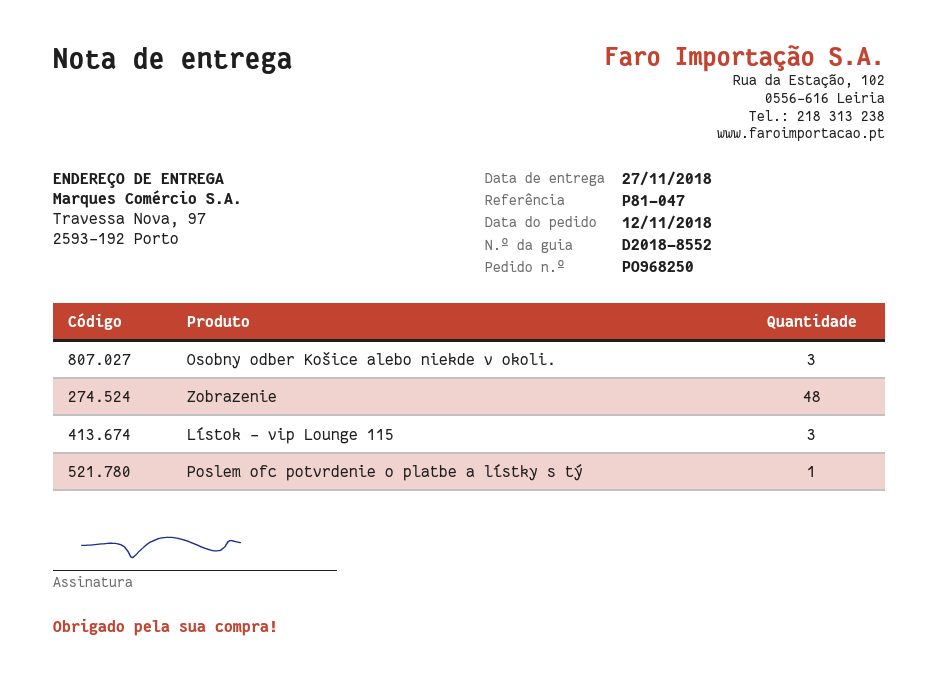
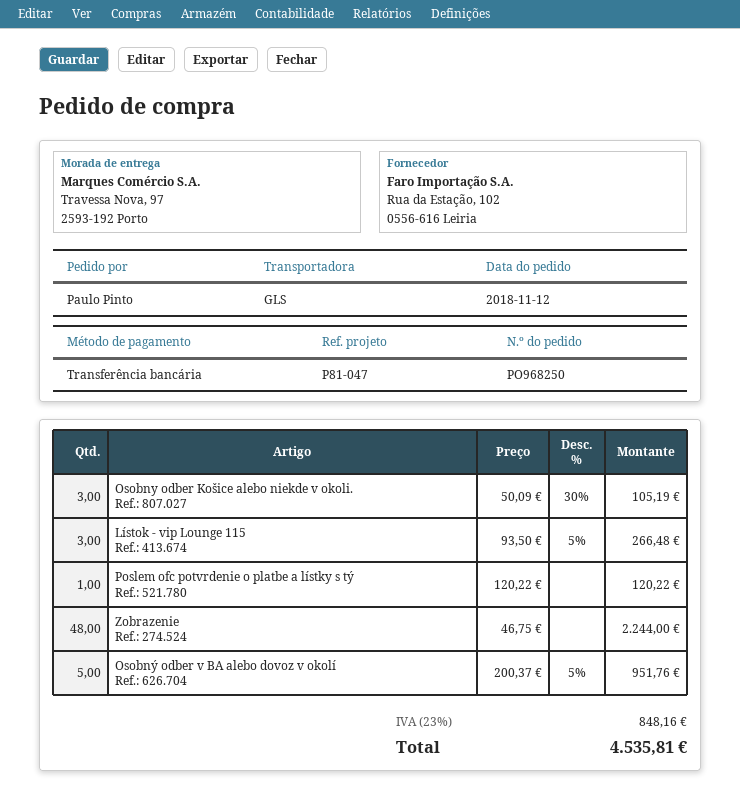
Osobný odber v BA alebo dovoz v okolí: none -> 5

